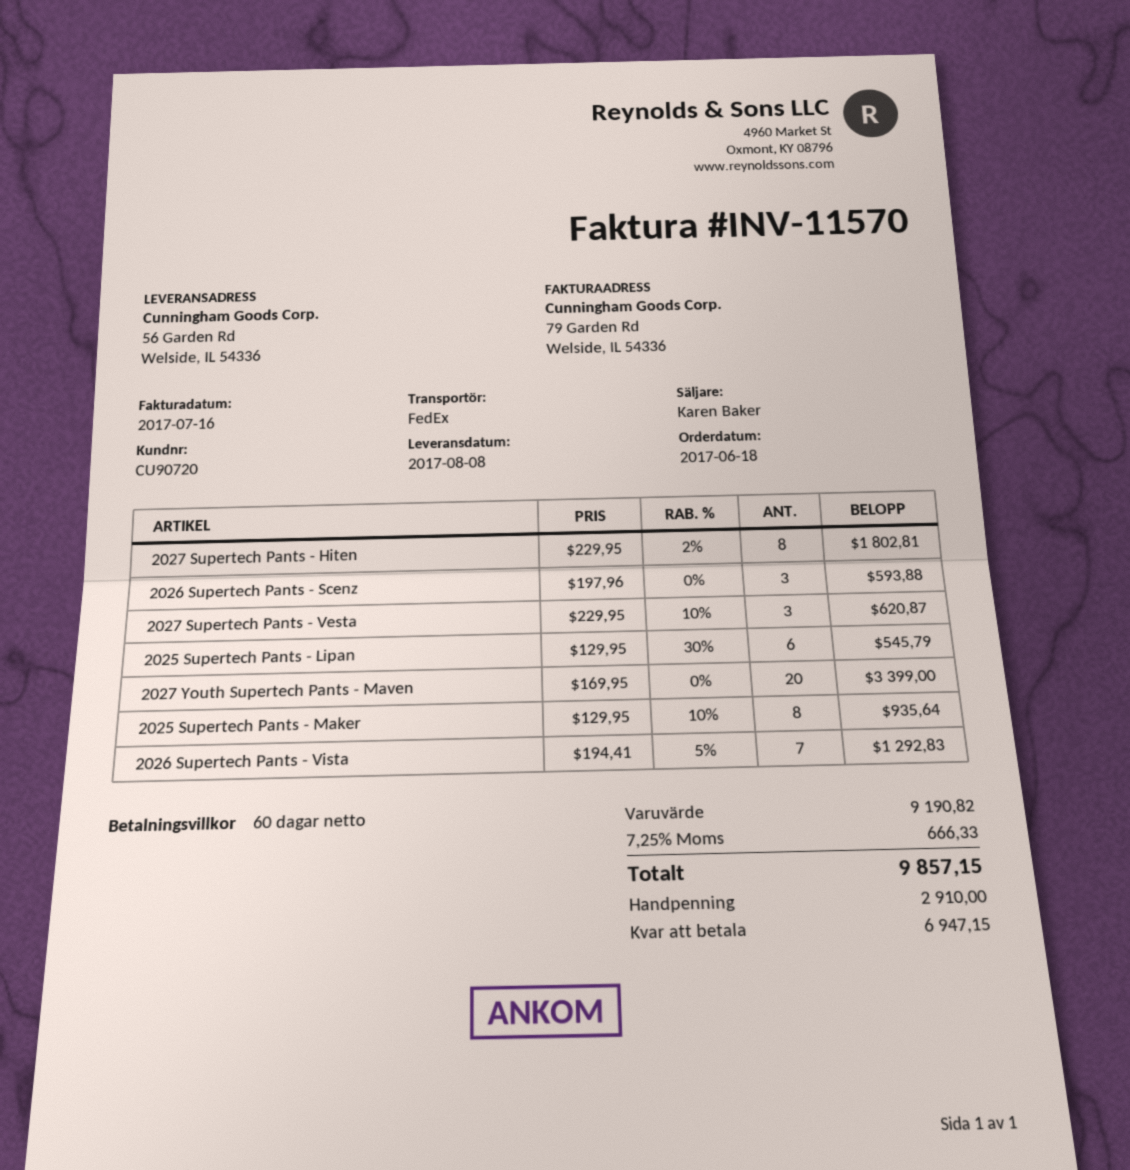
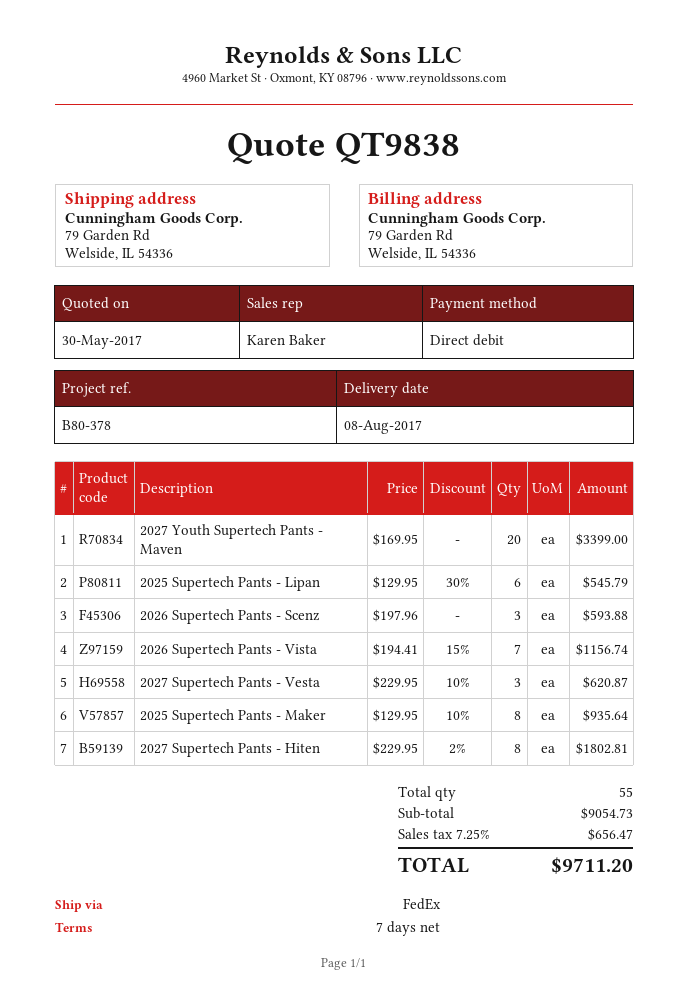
payment terms: 60 days -> 7 days
ship to: 56 Garden Rd, Welside, IL 54336 -> 79 Garden Rd, Welside, IL 54336
2026 Supertech Pants - Vista: 7 x 194.41 - 5% = 1292.83 -> 7 x 194.41 - 15% = 1156.74
subtotal: 9190.82 -> 9054.73
tax: 7.25% = 666.33 -> 7.25% = 656.47
total: 9857.15 -> 9711.20

